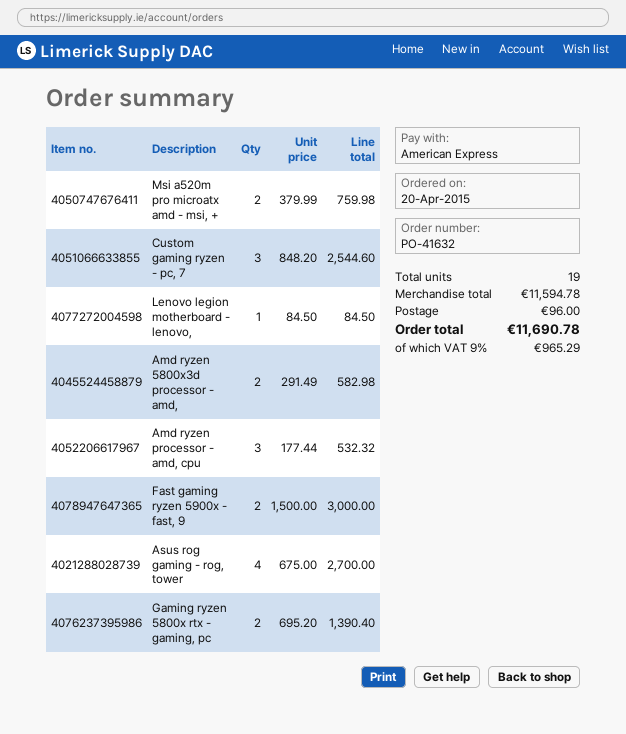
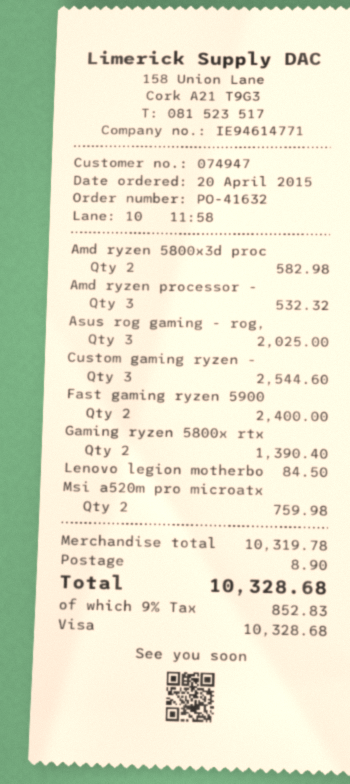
payment method: American Express -> Visa
Fast gaming ryzen 5900x - fast, 9: 2 for 3000.00 -> 2 for 2400.00
Asus rog gaming - rog, tower: 4 for 2700.00 -> 3 for 2025.00
subtotal: 11594.78 -> 10319.78
shipping: 96.00 -> 8.90
tax: 9% = 965.29 -> 9% = 852.83
total: 11690.78 -> 10328.68

